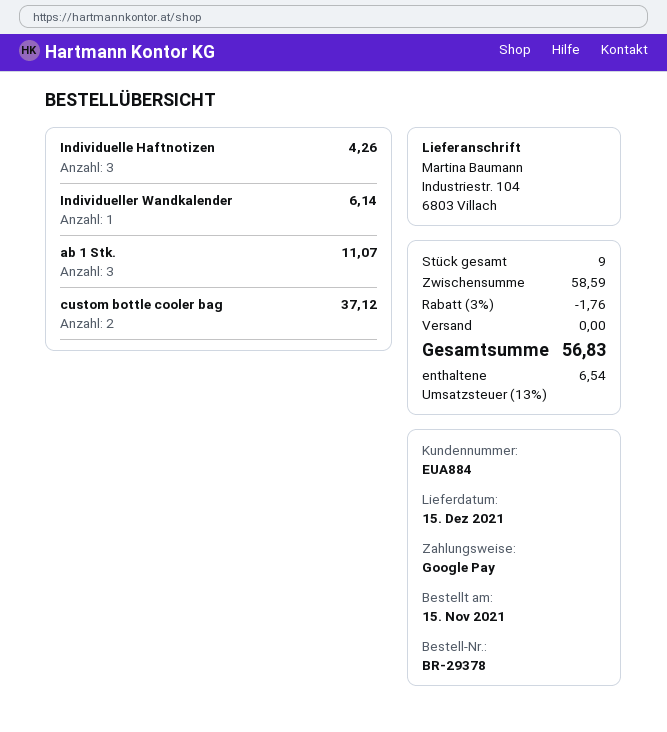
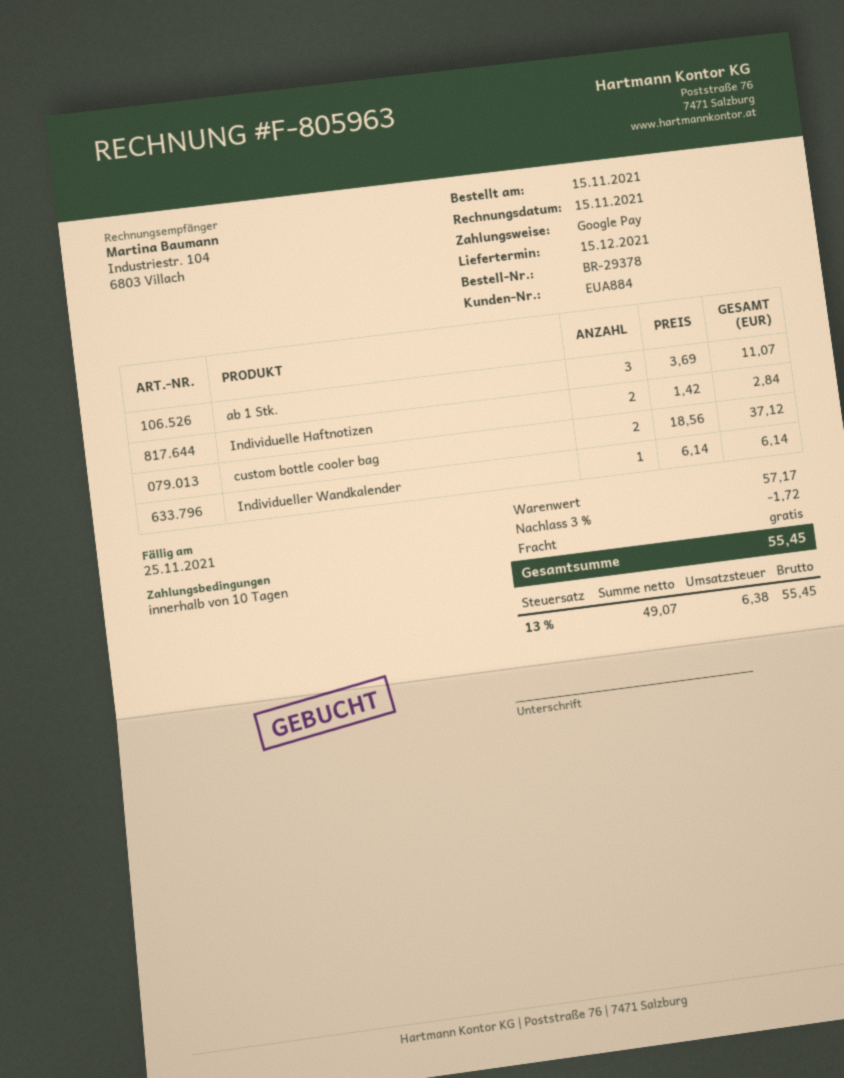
Individuelle Haftnotizen: 3 for 4.26 -> 2 for 2.84
subtotal: 58.59 -> 57.17
discount: 3% = 1.76 -> 3% = 1.72
tax: 13% = 6.54 -> 13% = 6.38
total: 56.83 -> 55.45

